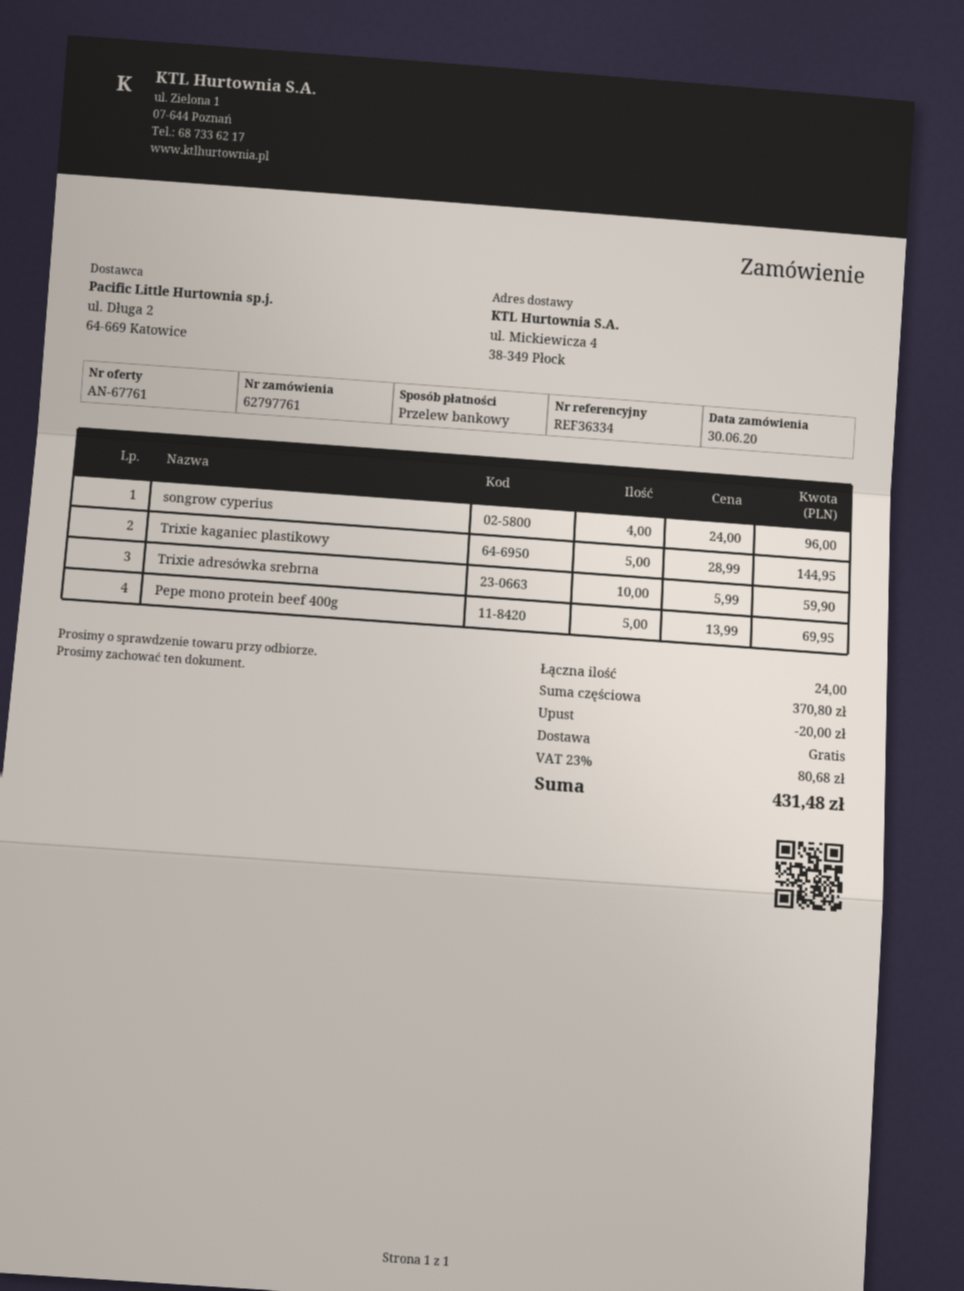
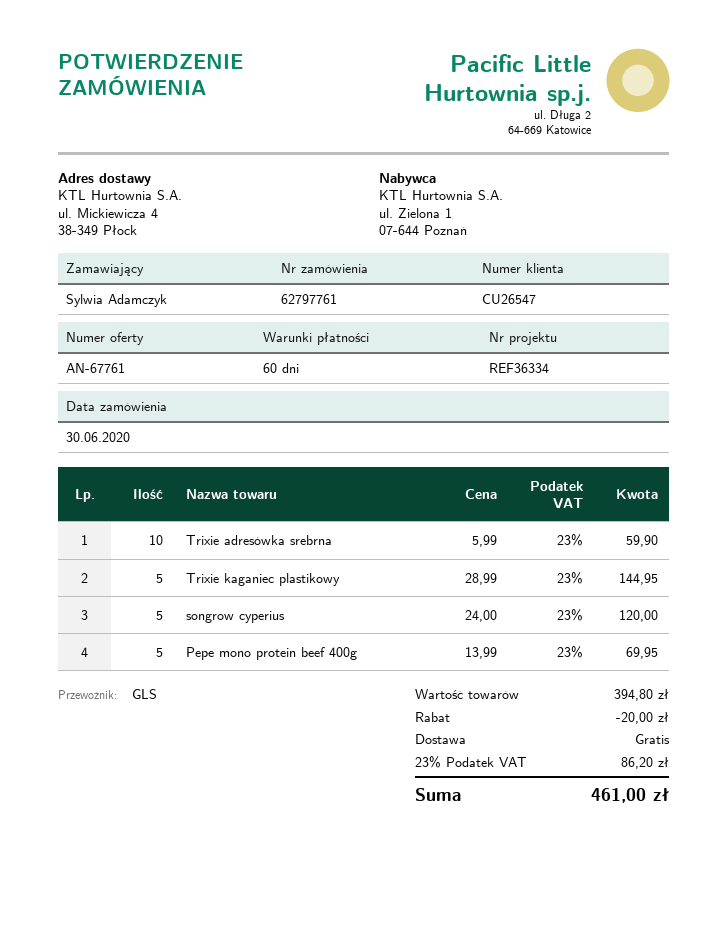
songrow cyperius: 4 x 24.00 = 96.00 -> 5 x 24.00 = 120.00
subtotal: 370.80 -> 394.80
tax: 23% = 80.68 -> 23% = 86.20
total: 431.48 -> 461.00

